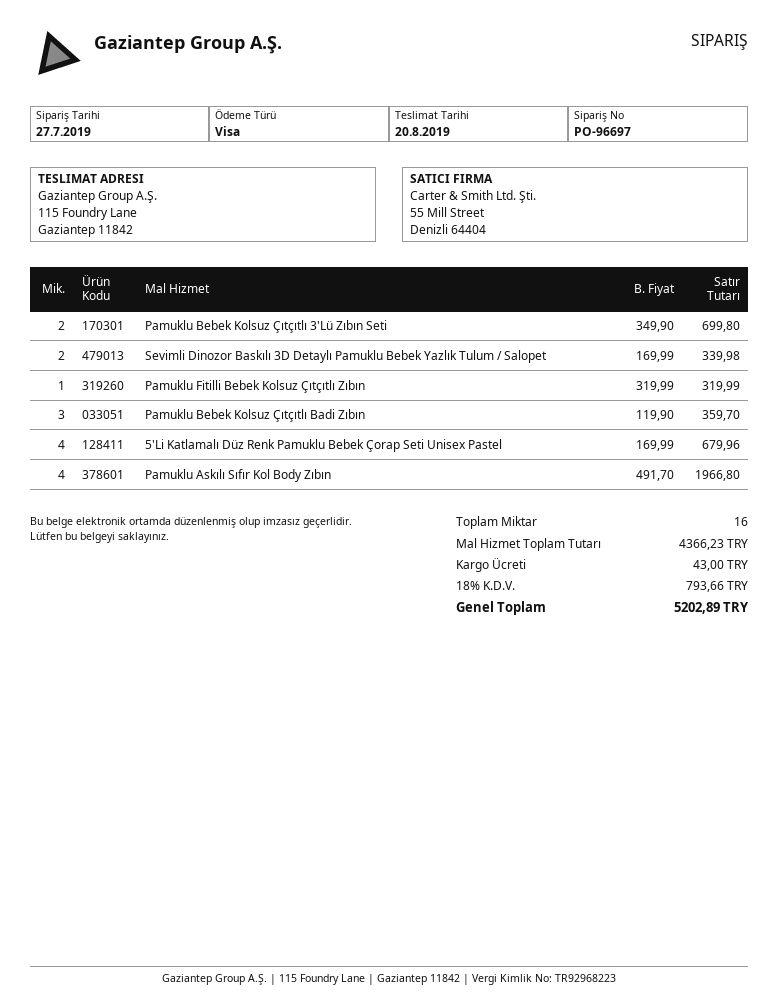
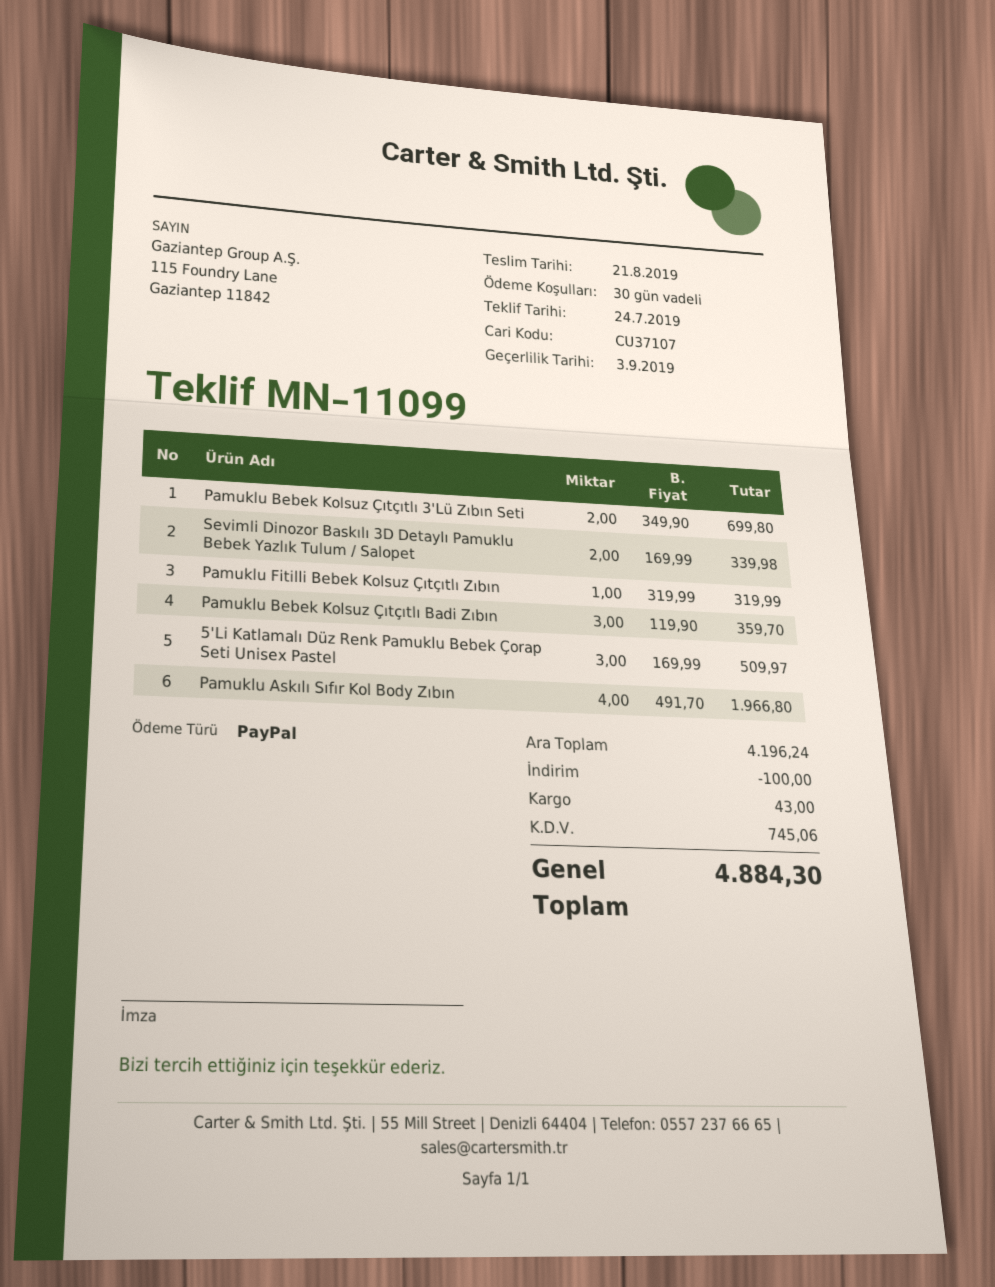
delivery date: 2019-08-20 -> 2019-08-21
payment method: Visa -> PayPal
5'Li Katlamalı Düz Renk Pamuklu Bebek Çorap Seti Unisex Pastel: 4 x 169.99 = 679.96 -> 3 x 169.99 = 509.97
subtotal: 4366.23 -> 4196.24
discount: none -> 100.00
tax: 793.66 -> 745.06
total: 5202.89 -> 4884.30

